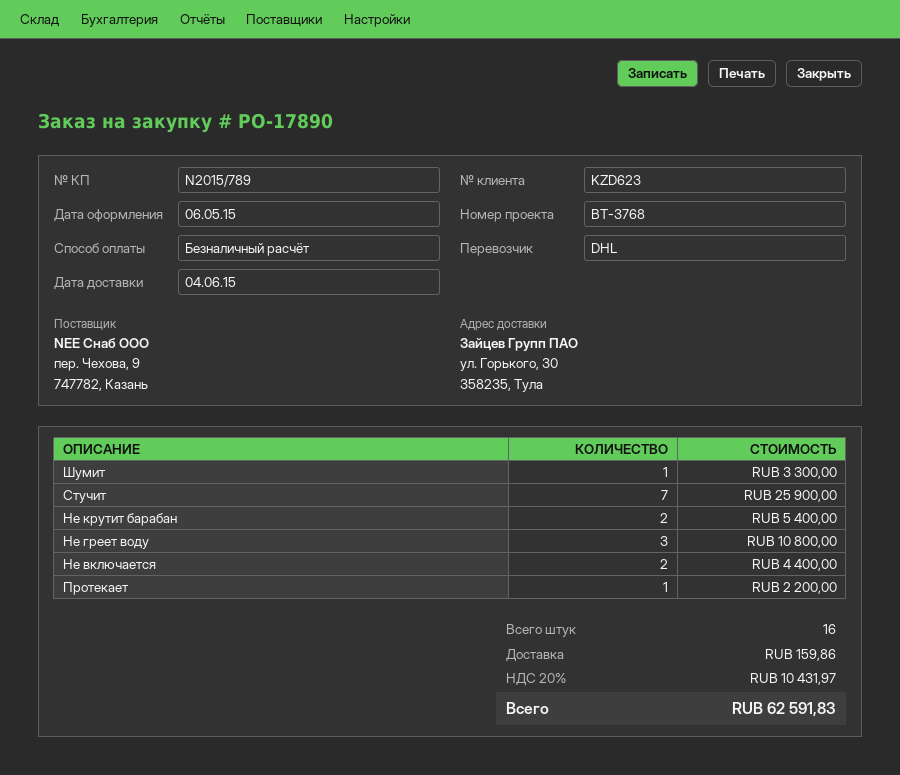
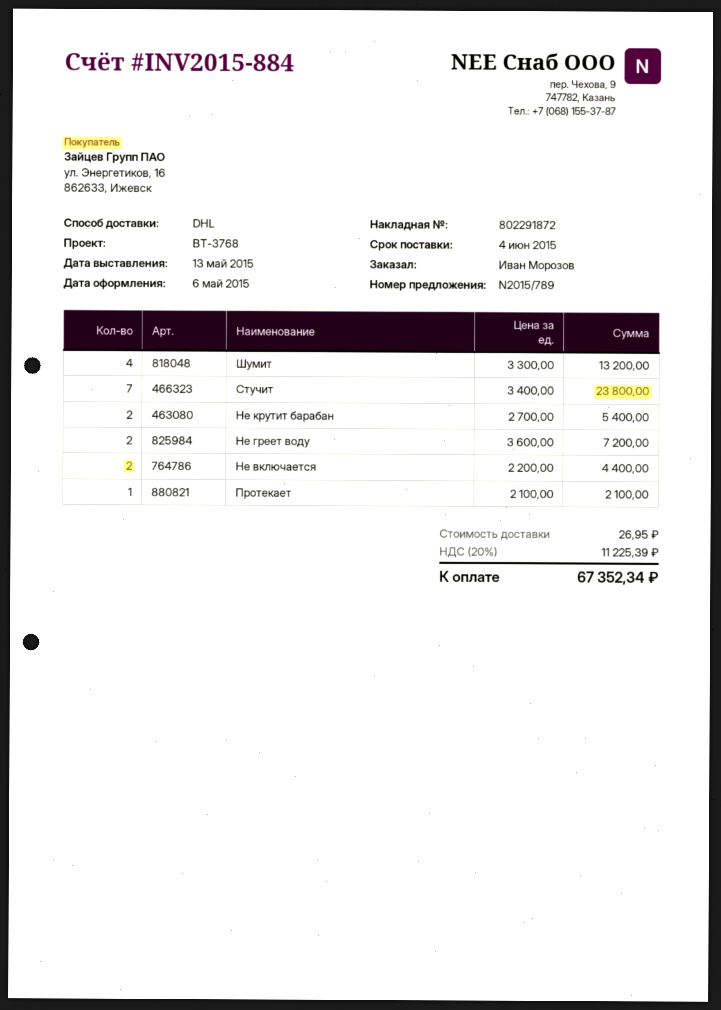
Шумит: 1 for 3300.00 -> 4 for 13200.00
Стучит: 7 for 25900.00 -> 7 for 23800.00
Не греет воду: 3 for 10800.00 -> 2 for 7200.00
Протекает: 1 for 2200.00 -> 1 for 2100.00
shipping: 159.86 -> 26.95
tax: 20% = 10431.97 -> 20% = 11225.39
total: 62591.83 -> 67352.34

